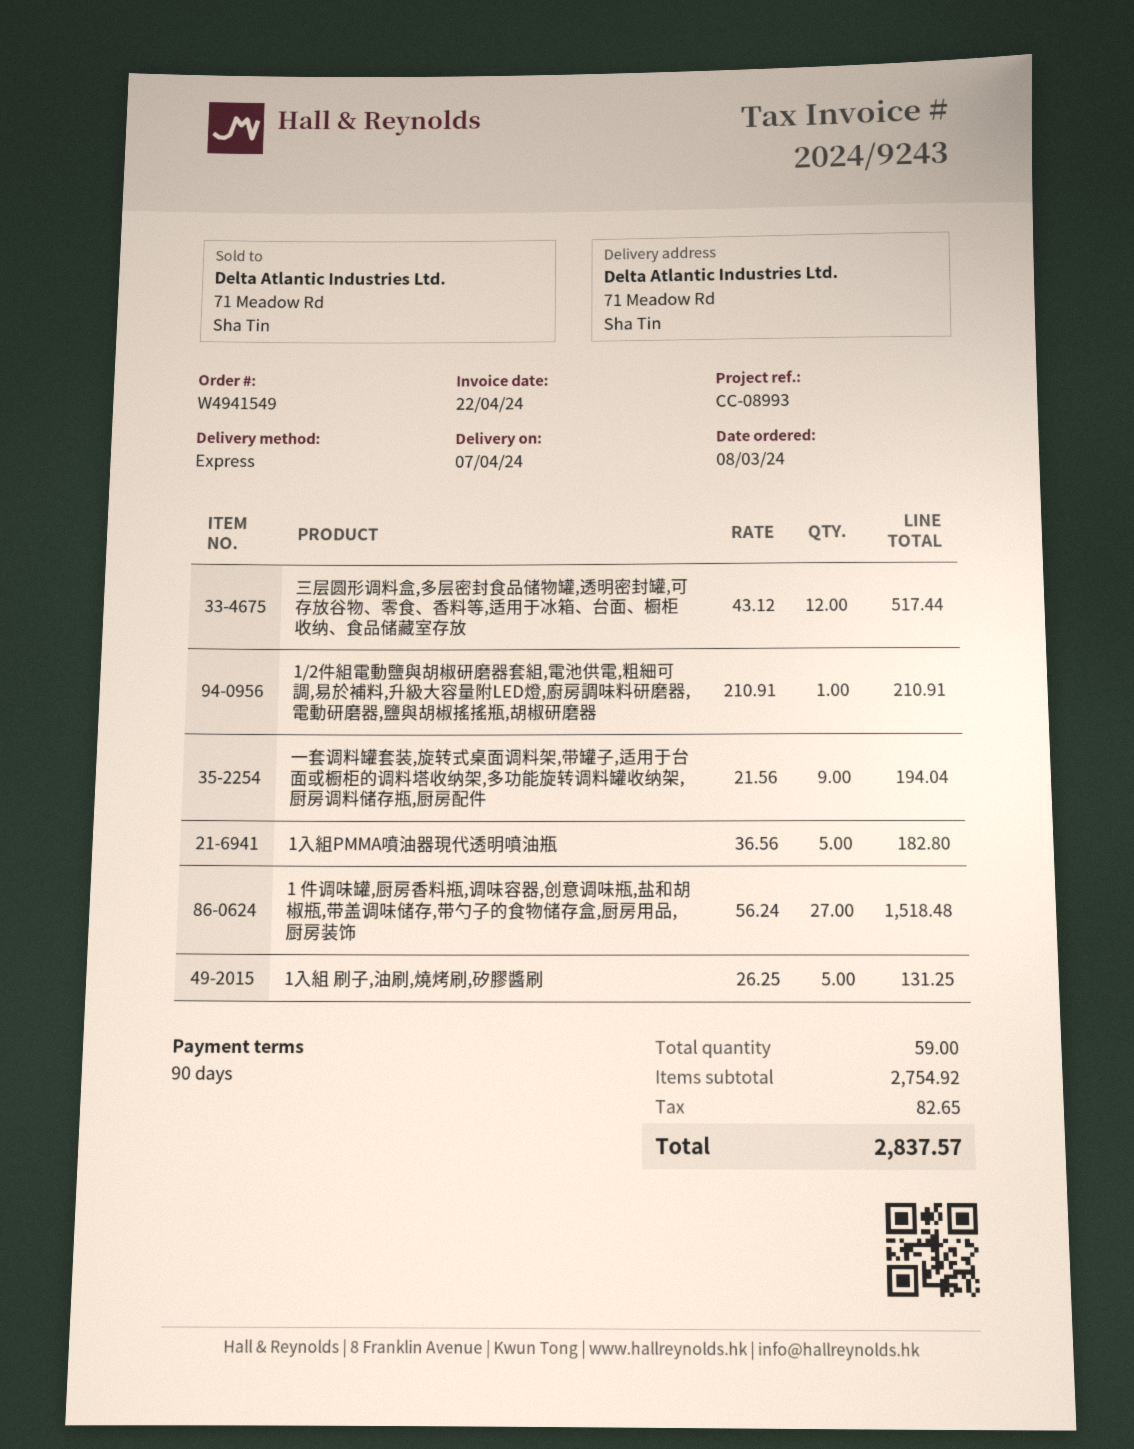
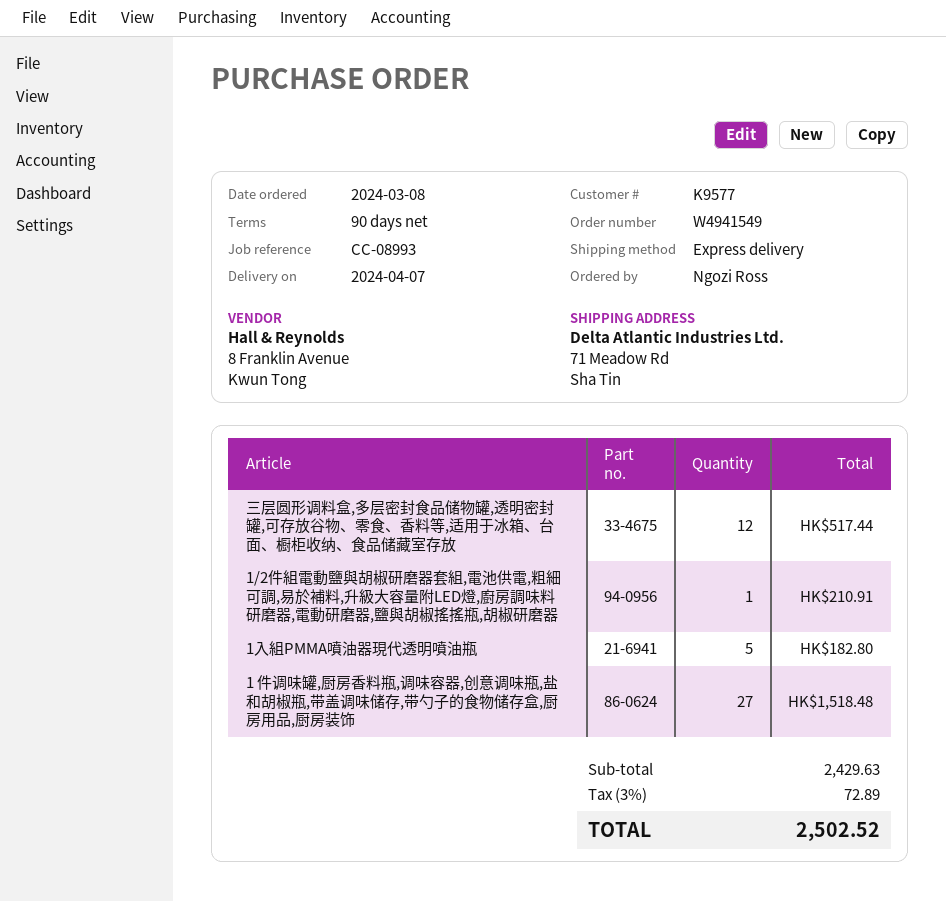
一套调料罐套装,旋转式桌面调料架,带罐子,适用于台面或橱柜的调料塔收纳架,多功能旋转调料罐收纳架,厨房调料储存瓶,厨房配件: 9 for 194.04 -> none
1入組 刷子,油刷,燒烤刷,矽膠醬刷: 5 for 131.25 -> none
subtotal: 2754.92 -> 2429.63
tax: 82.65 -> 72.89
total: 2837.57 -> 2502.52

